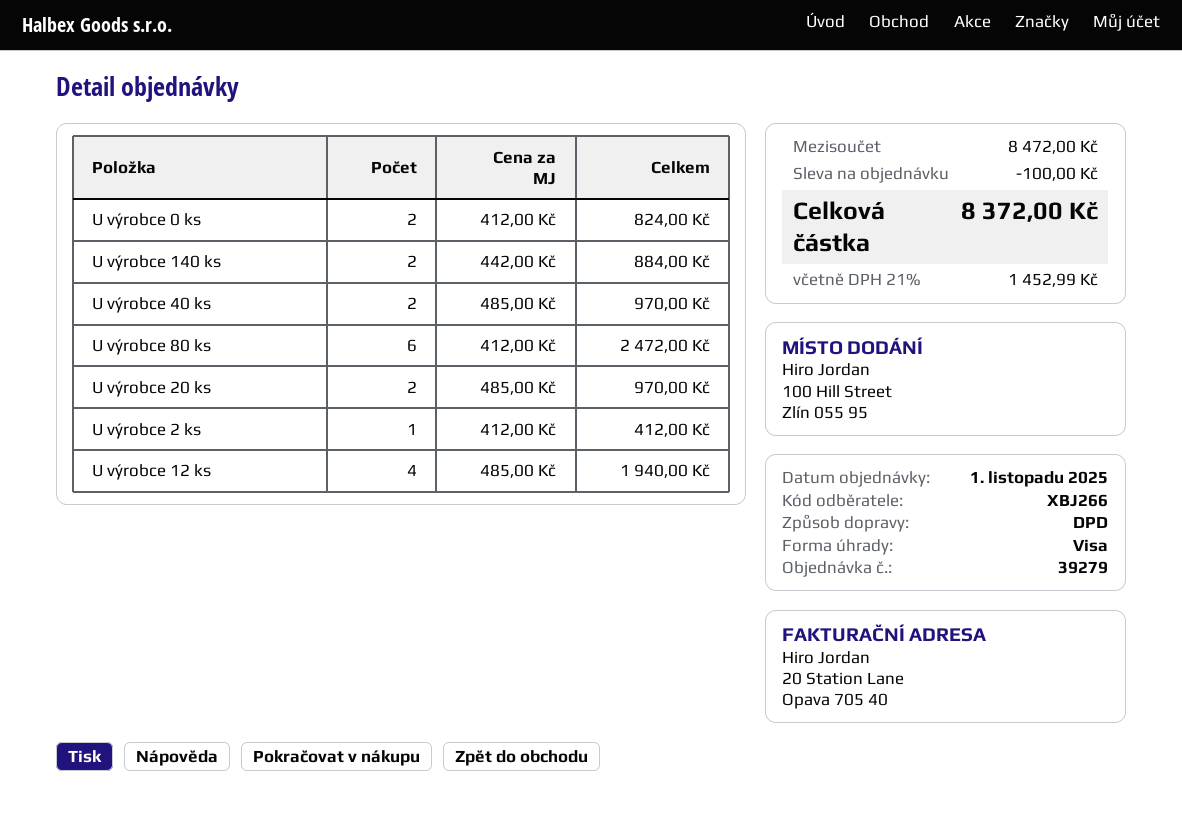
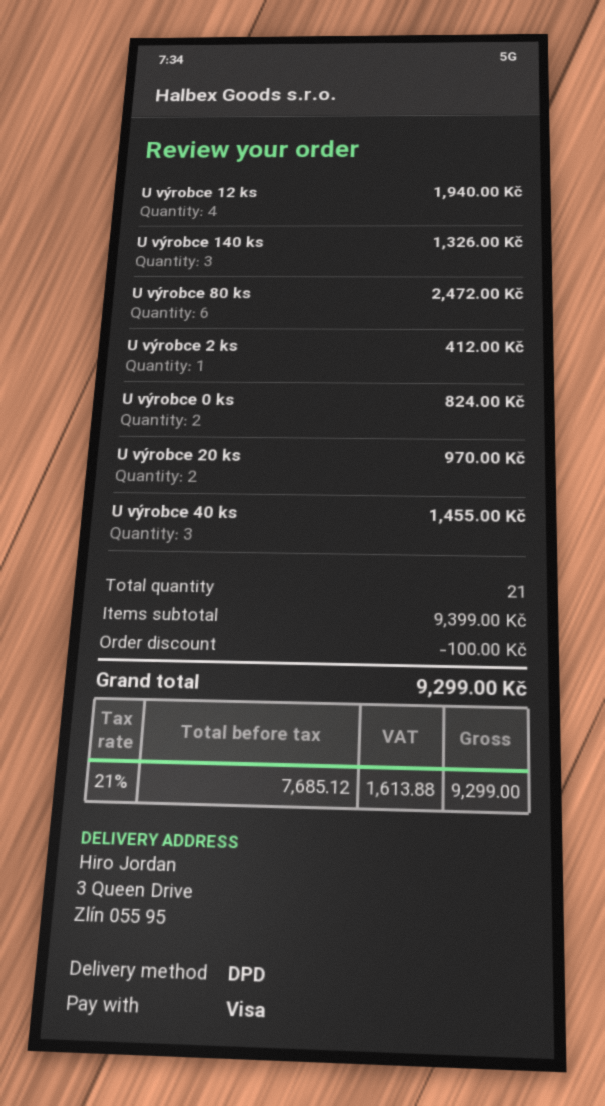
ship to: 100 Hill Street, Zlín 055 95 -> 3 Queen Drive, Zlín 055 95
U výrobce 140 ks: 2 for 884.00 -> 3 for 1326.00
U výrobce 40 ks: 2 for 970.00 -> 3 for 1455.00
subtotal: 8472.00 -> 9399.00
tax: 21% = 1452.99 -> 21% = 1613.88
total: 8372.00 -> 9299.00

